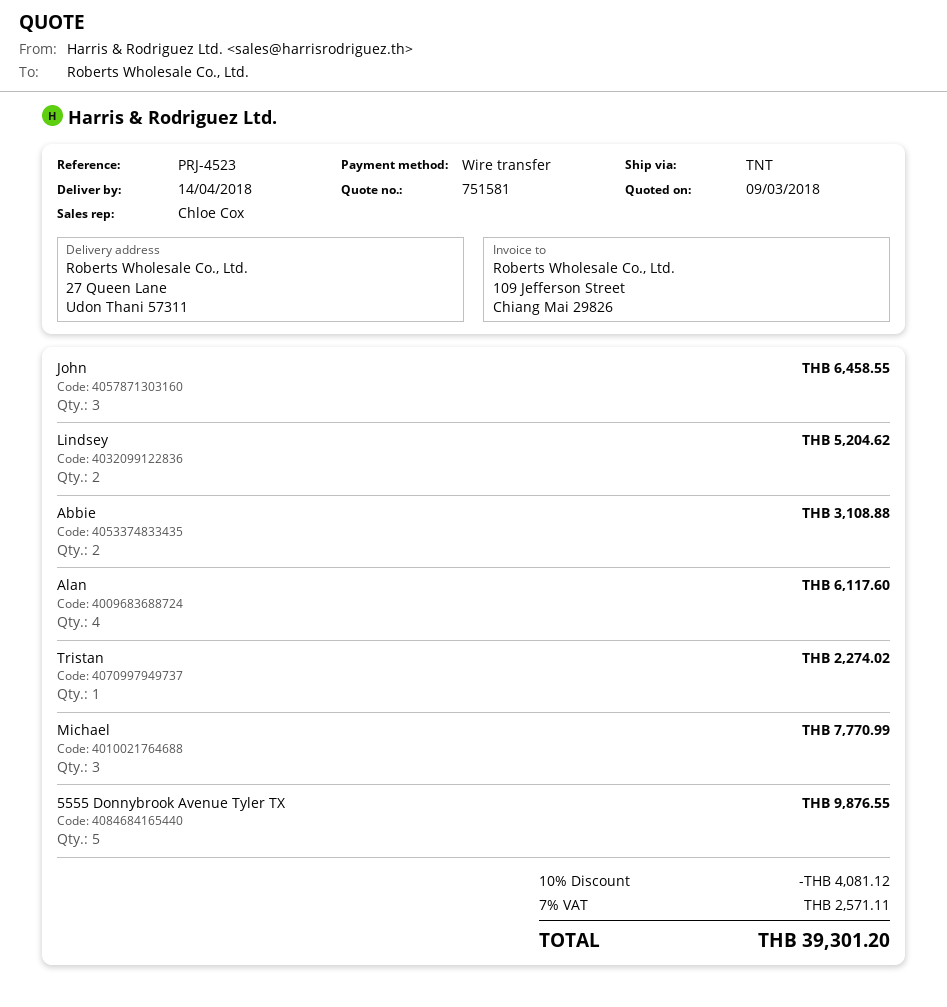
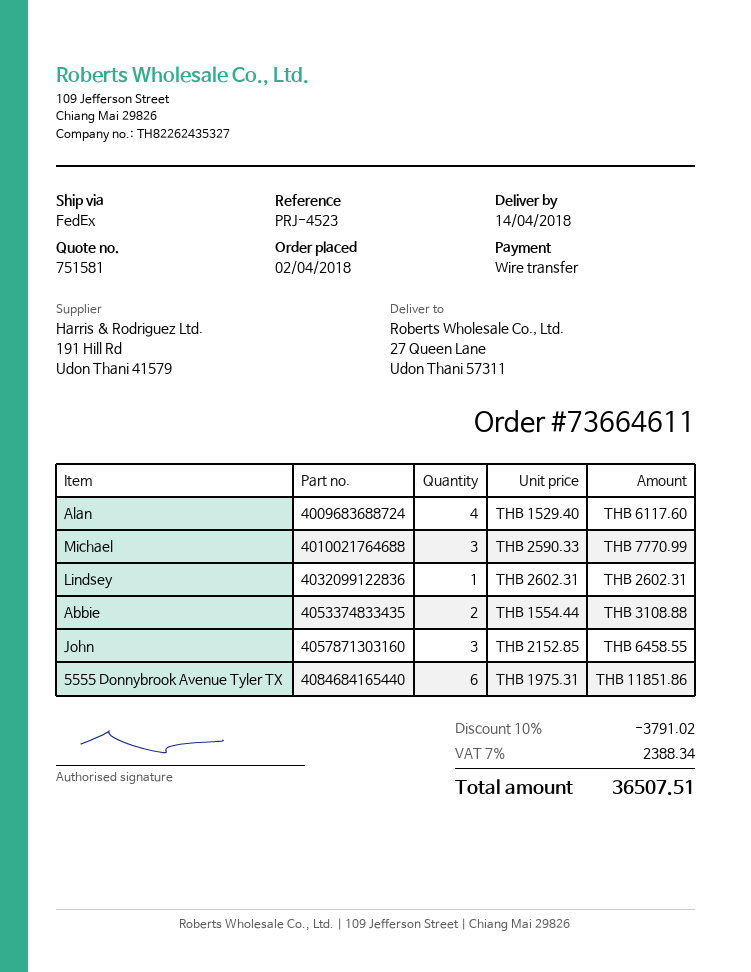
shipping method: TNT -> FedEx
Lindsey: 2 for 5204.62 -> 1 for 2602.31
Tristan: 1 for 2274.02 -> none
5555 Donnybrook Avenue Tyler TX: 5 for 9876.55 -> 6 for 11851.86
discount: 10% = 4081.12 -> 10% = 3791.02
tax: 7% = 2571.11 -> 7% = 2388.34
total: 39301.20 -> 36507.51

